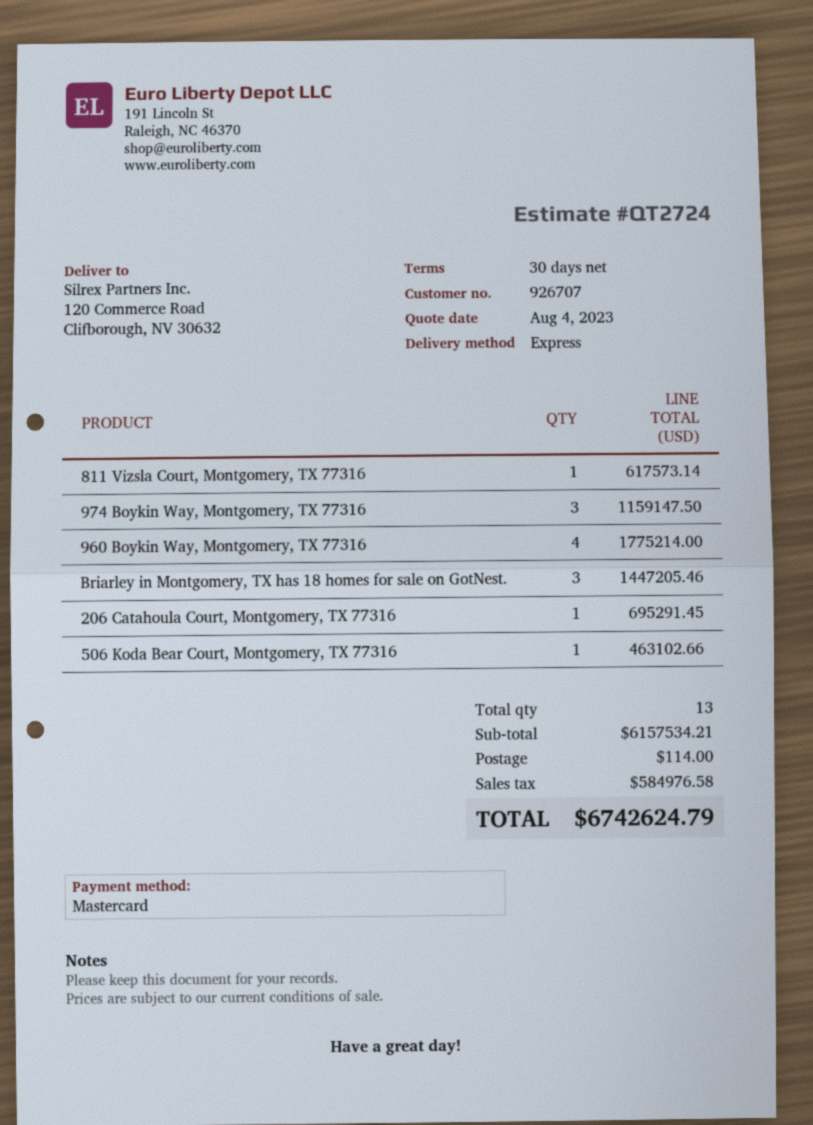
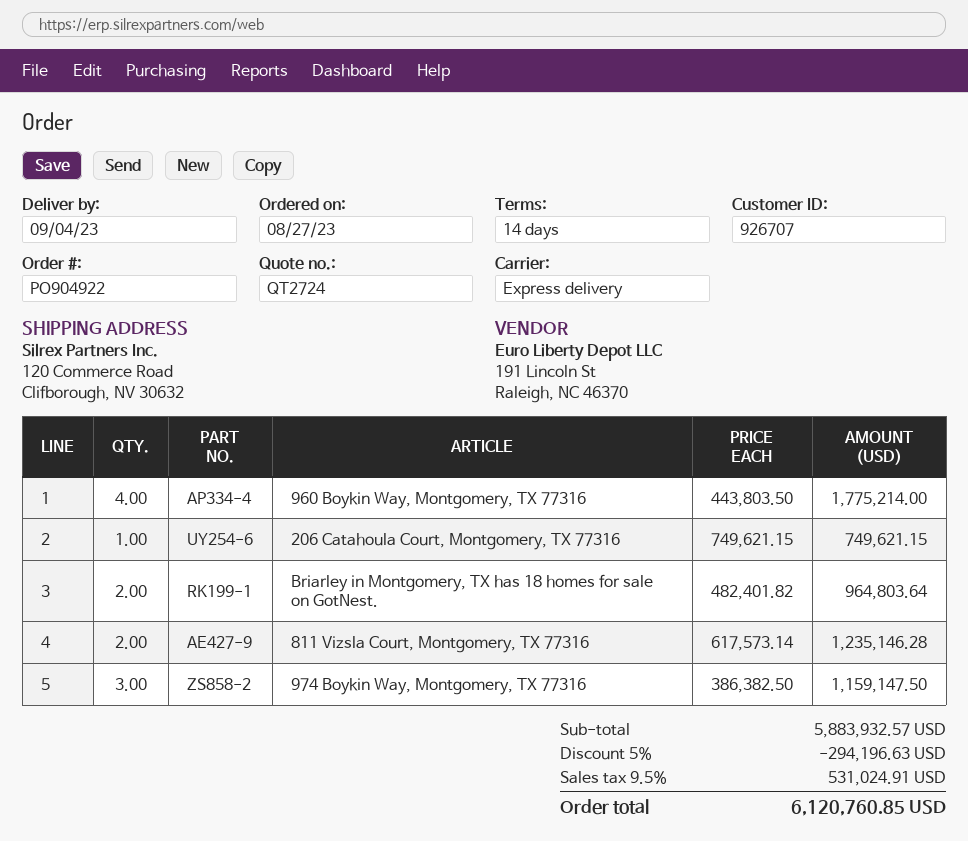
payment terms: 30 days -> 14 days
811 Vizsla Court, Montgomery, TX 77316: 1 for 617573.14 -> 2 for 1235146.28
Briarley in Montgomery, TX has 18 homes for sale on GotNest.: 3 for 1447205.46 -> 2 for 964803.64
206 Catahoula Court, Montgomery, TX 77316: 1 for 695291.45 -> 1 for 749621.15
506 Koda Bear Court, Montgomery, TX 77316: 1 for 463102.66 -> none
subtotal: 6157534.21 -> 5883932.57
discount: none -> 5% = 294196.63
shipping: 114.00 -> none
tax: 584976.58 -> 531024.91
total: 6742624.79 -> 6120760.85

